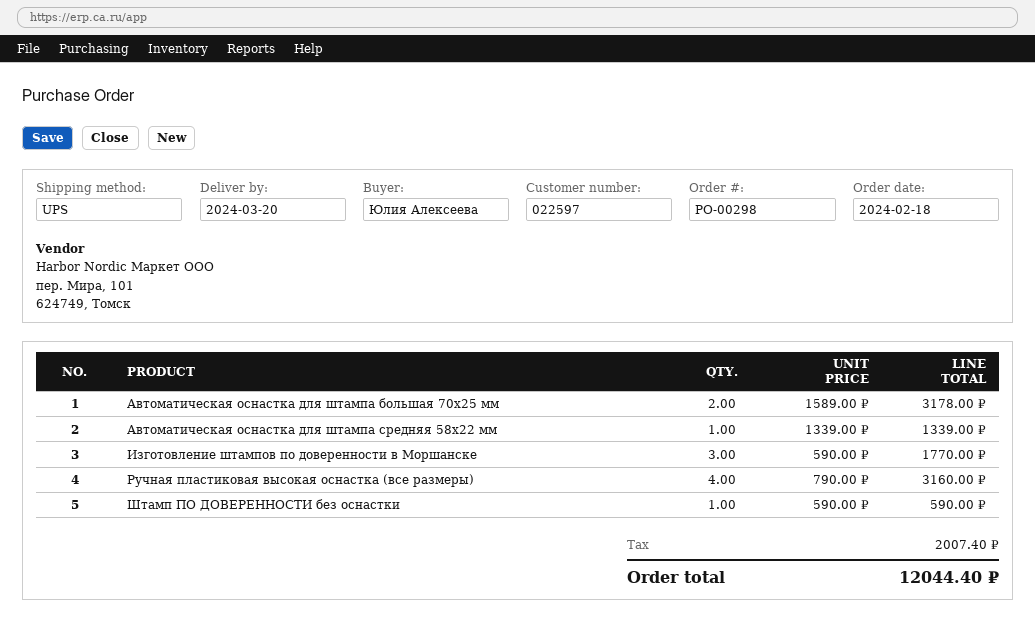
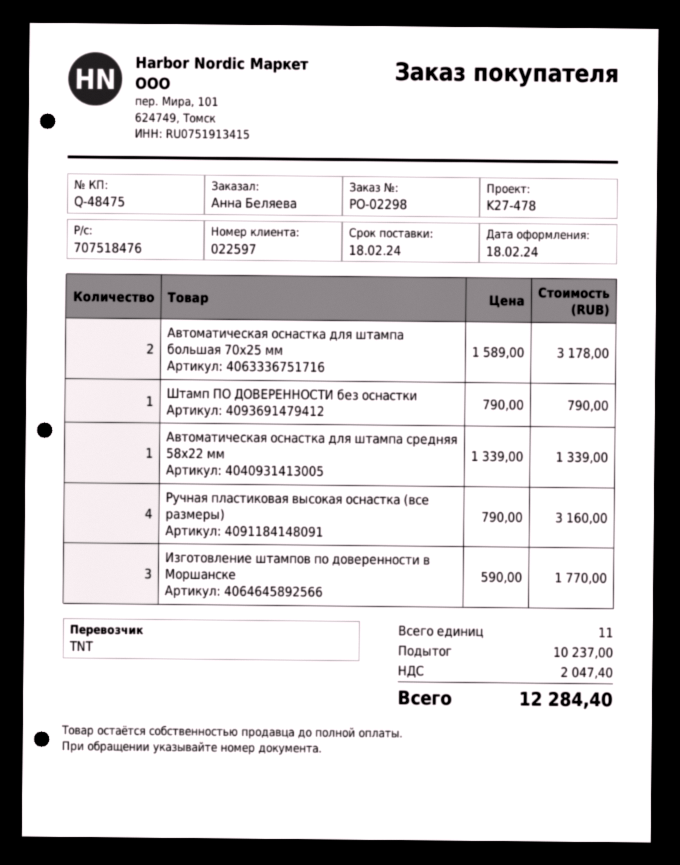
order number: PO-00298 -> PO-02298
delivery date: 2024-03-20 -> 2024-02-18
ordered by: Юлия Алексеева -> Анна Беляева
shipping method: UPS -> TNT
Штамп ПО ДОВЕРЕННОСТИ без оснастки: 1 x 590.00 = 590.00 -> 1 x 790.00 = 790.00
tax: 2007.40 -> 2047.40
total: 12044.40 -> 12284.40

